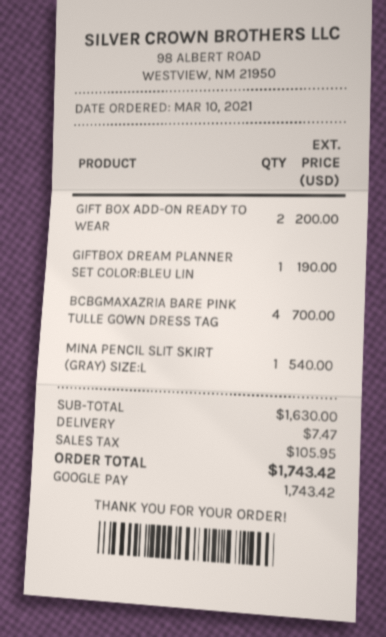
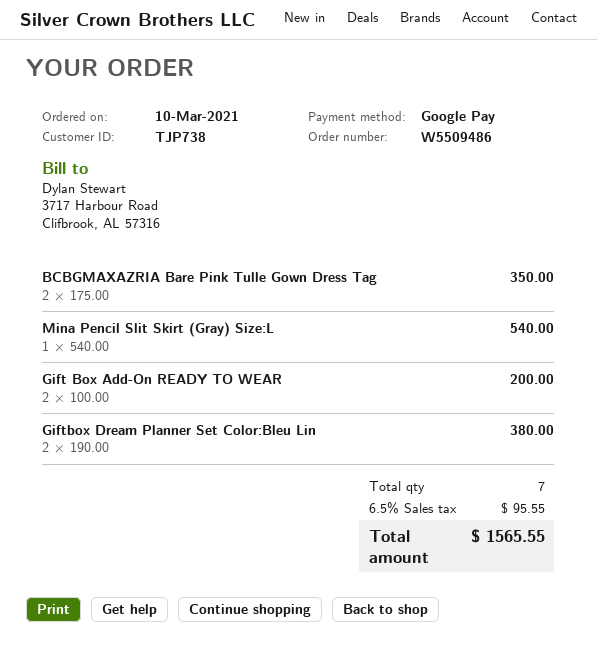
GIFTBOX DREAM PLANNER SET COLOR:BLEU LIN: 1 for 190.00 -> 2 for 380.00
BCBGMAXAZRIA BARE PINK TULLE GOWN DRESS TAG: 4 for 700.00 -> 2 for 350.00
shipping: 7.47 -> none
tax: 105.95 -> 95.55
total: 1743.42 -> 1565.55

